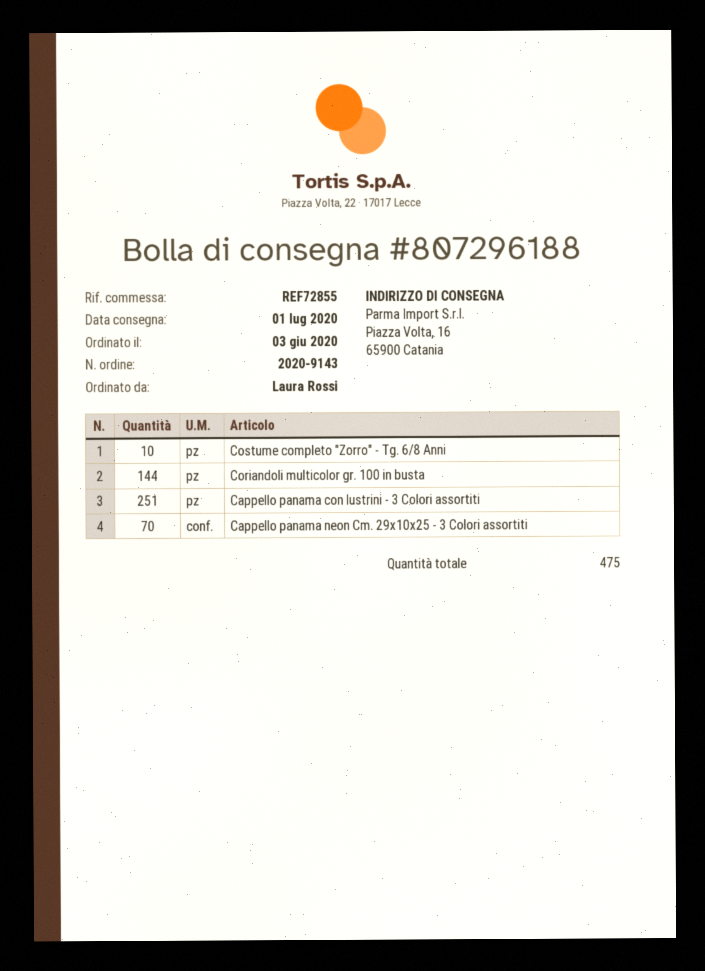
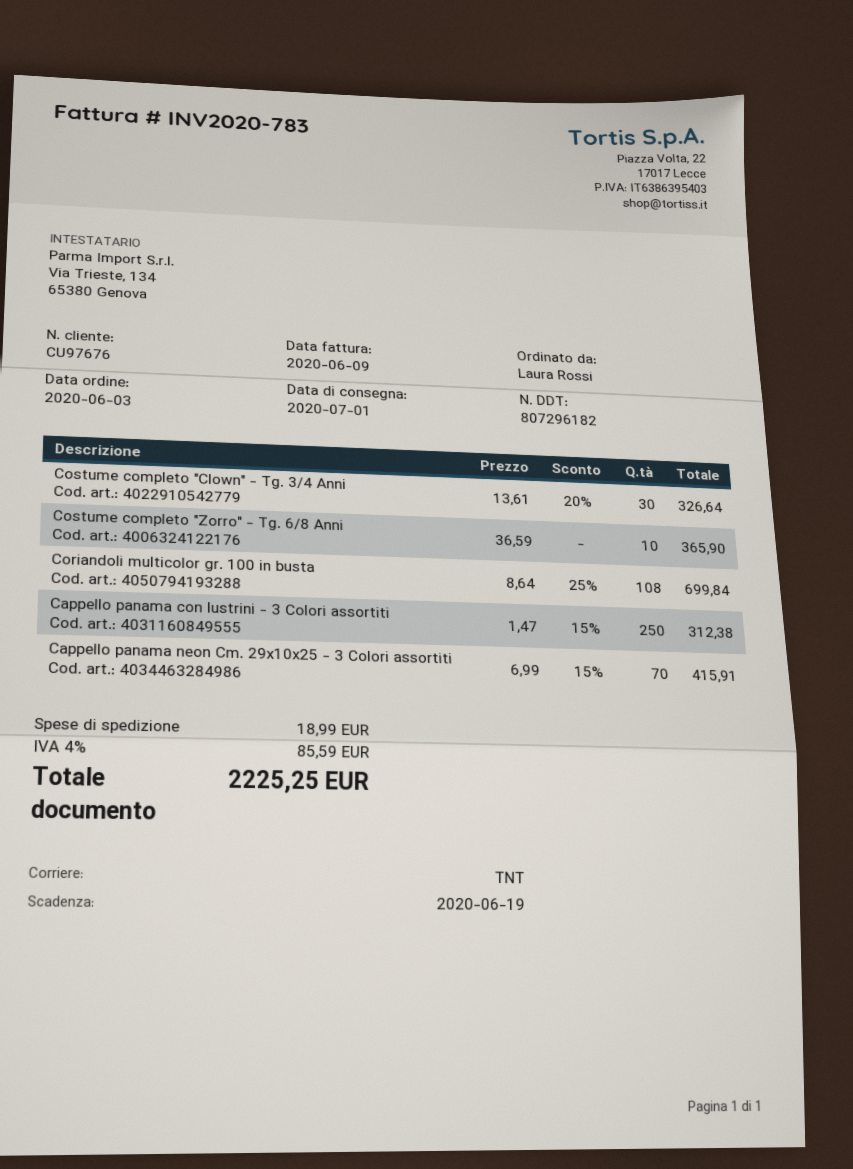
delivery note number: 807296188 -> 807296182
Coriandoli multicolor gr. 100 in busta: 144 -> 108
Cappello panama con lustrini - 3 Colori assortiti: 251 -> 250
Costume completo "Clown" - Tg. 3/4 Anni: none -> 30

